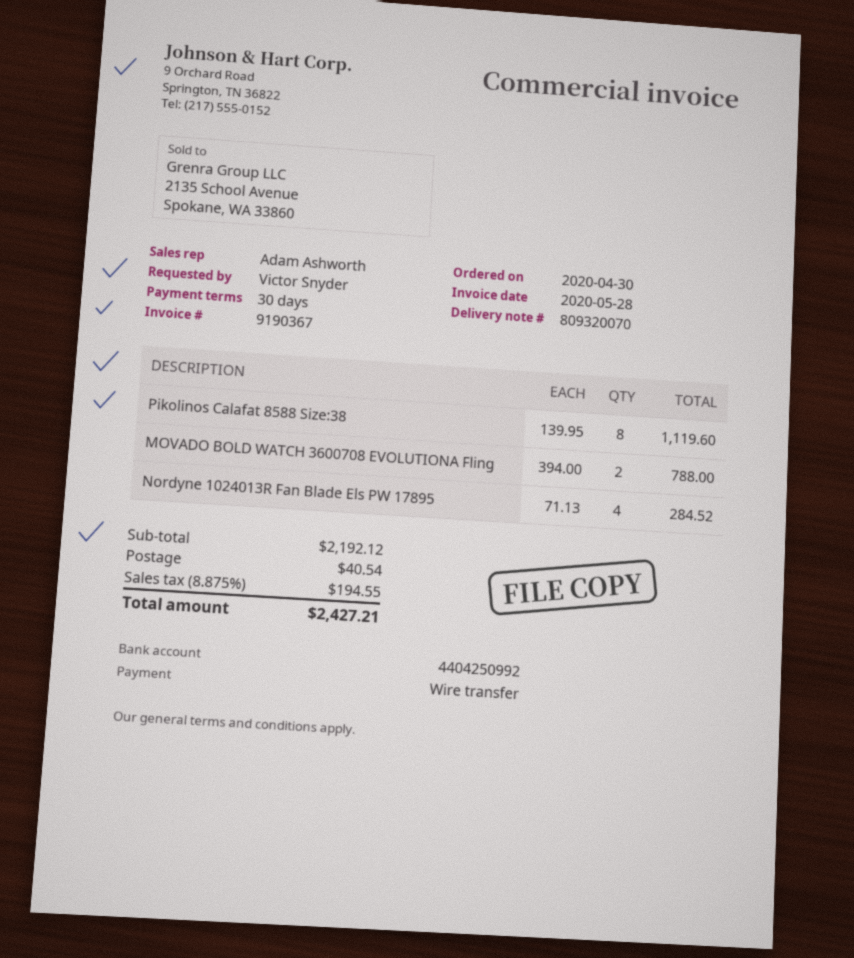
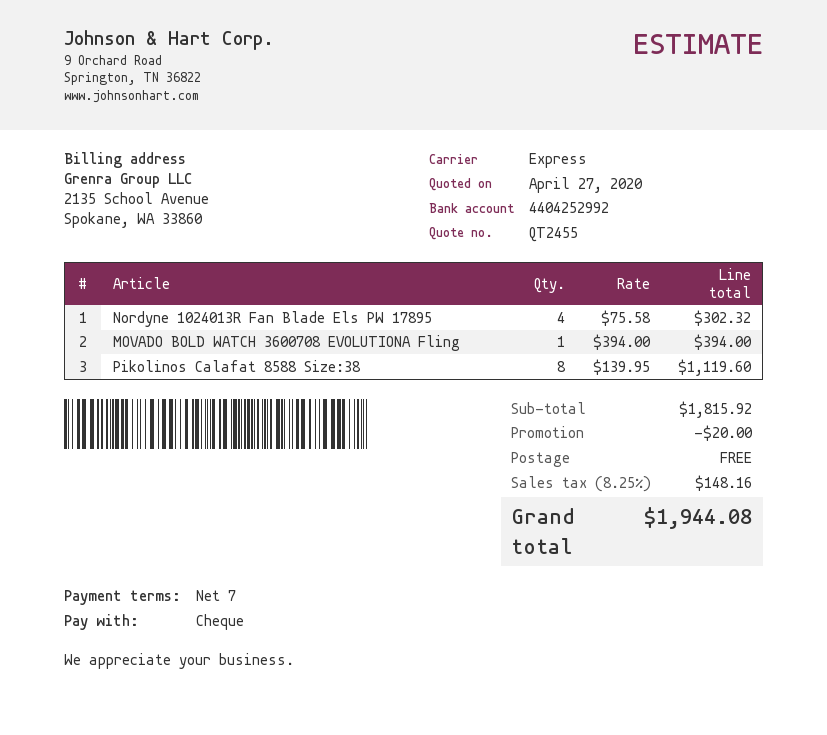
payment terms: 30 days -> 7 days
payment method: bank transfer -> cheque
bank account: 4404250992 -> 4404252992
MOVADO BOLD WATCH 3600708 EVOLUTIONA Fling: 2 x 394.00 = 788.00 -> 1 x 394.00 = 394.00
Nordyne 1024013R Fan Blade Els PW 17895: 4 x 71.13 = 284.52 -> 4 x 75.58 = 302.32
subtotal: 2192.12 -> 1815.92
discount: none -> 20.00
shipping: 40.54 -> 0.00
tax: 8.875% = 194.55 -> 8.25% = 148.16
total: 2427.21 -> 1944.08

